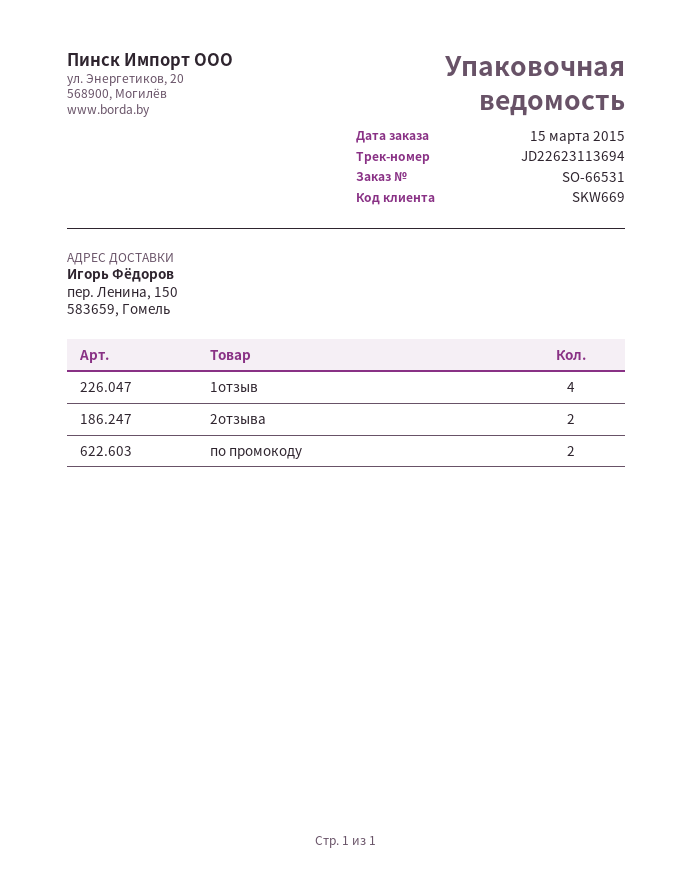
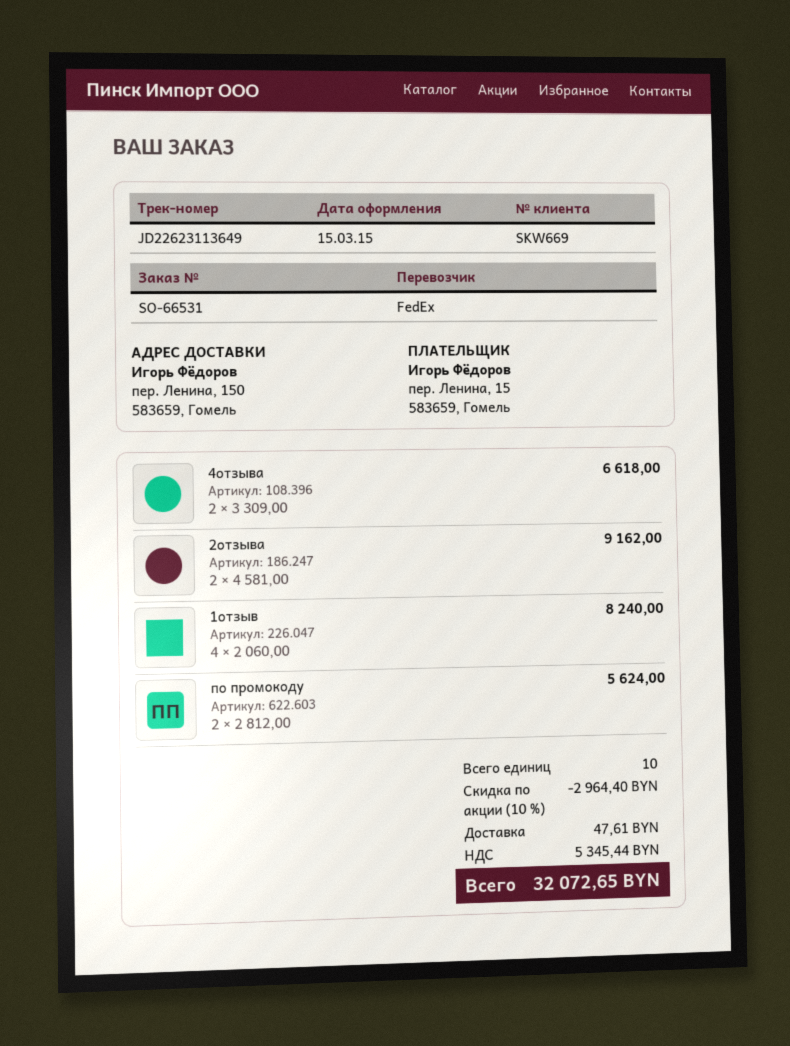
tracking number: JD22623113694 -> JD22623113649
4отзыва: none -> 2

